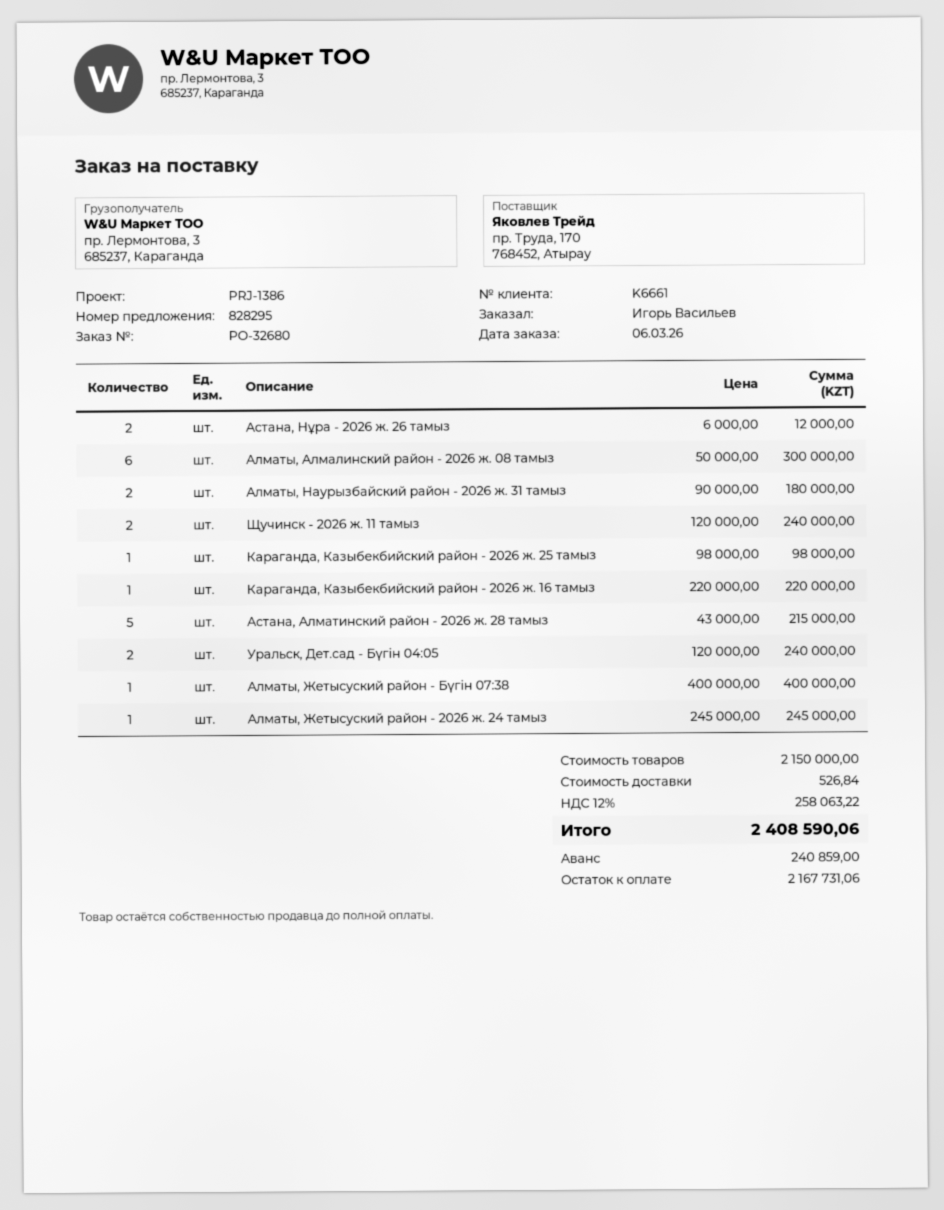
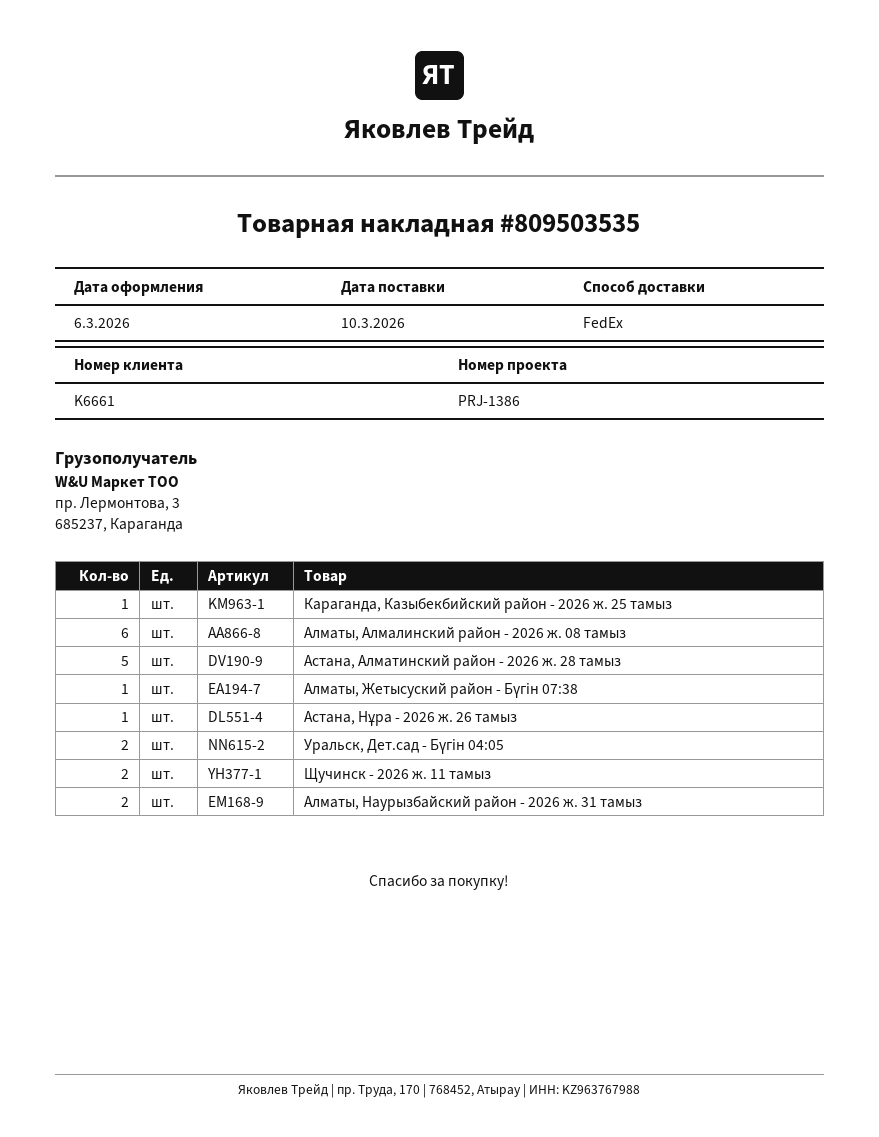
Астана, Нұра - 2026 ж. 26 тамыз: 2 -> 1
Караганда, Казыбекбийский район - 2026 ж. 16 тамыз: 1 -> none
Алматы, Жетысуский район - 2026 ж. 24 тамыз: 1 -> none

